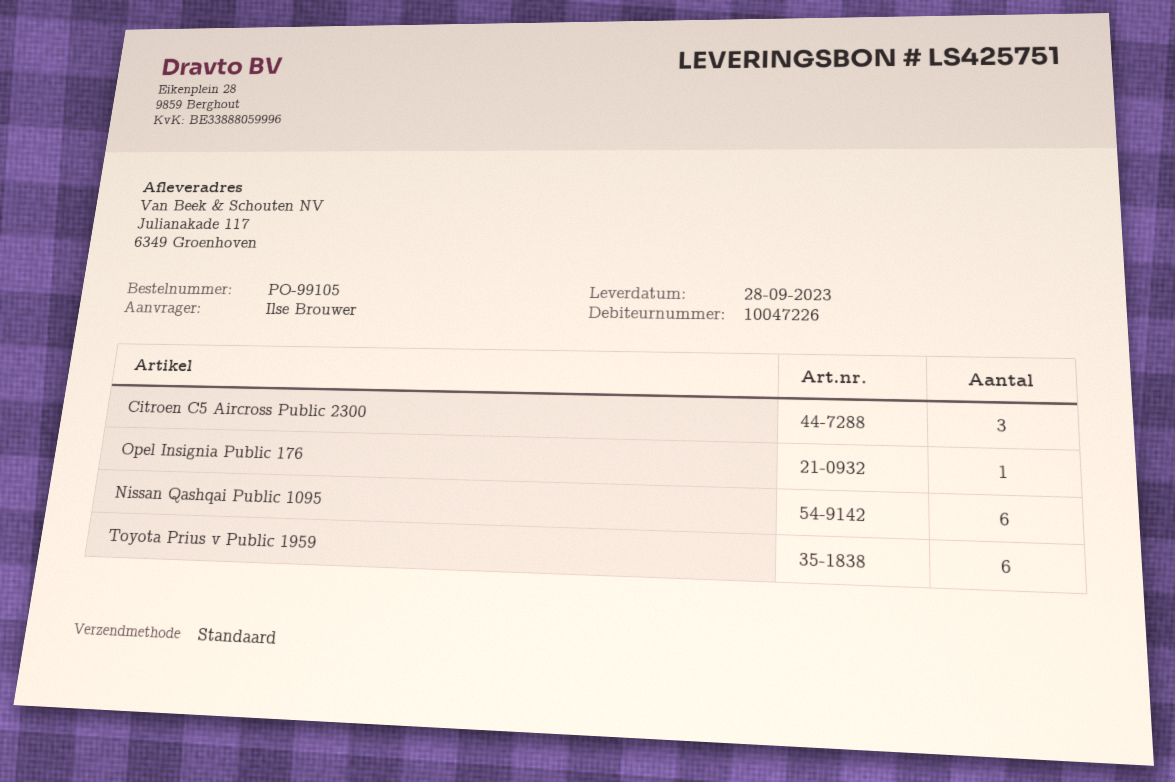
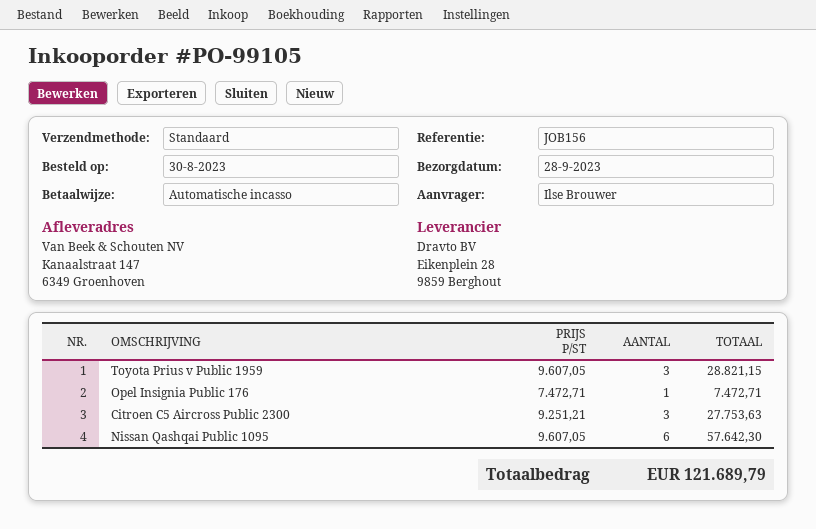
ship to: Julianakade 117, 6349 Groenhoven -> Kanaalstraat 147, 6349 Groenhoven
Toyota Prius v Public 1959: 6 -> 3

